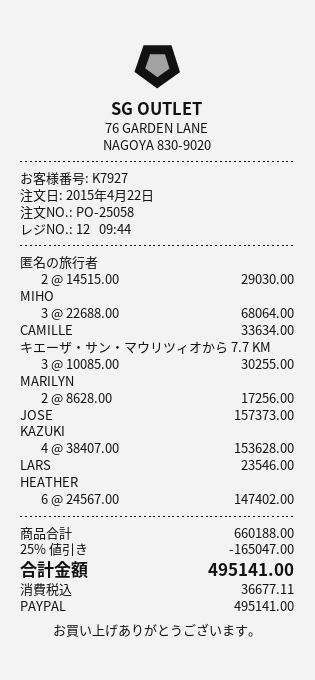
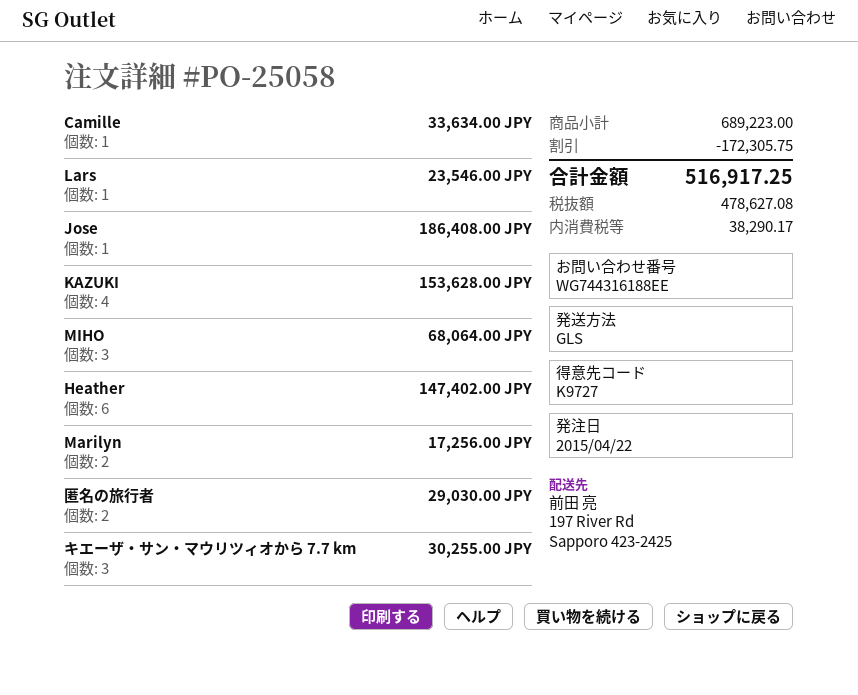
customer number: K7927 -> K9727
JOSE: 1 for 157373.00 -> 1 for 186408.00
subtotal: 660188.00 -> 689223.00
discount: 165047.00 -> 172305.75
tax: 36677.11 -> 38290.17
total: 495141.00 -> 516917.25

